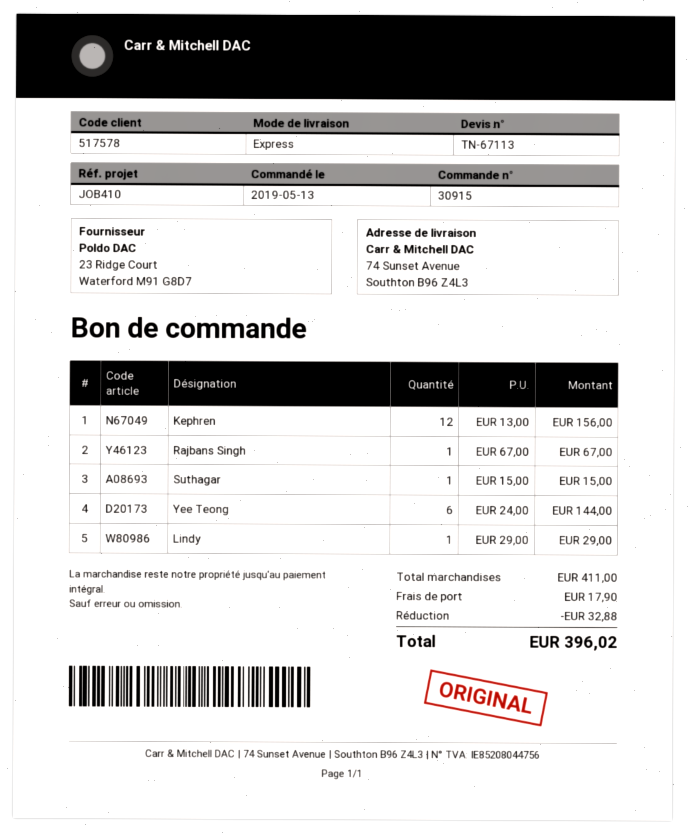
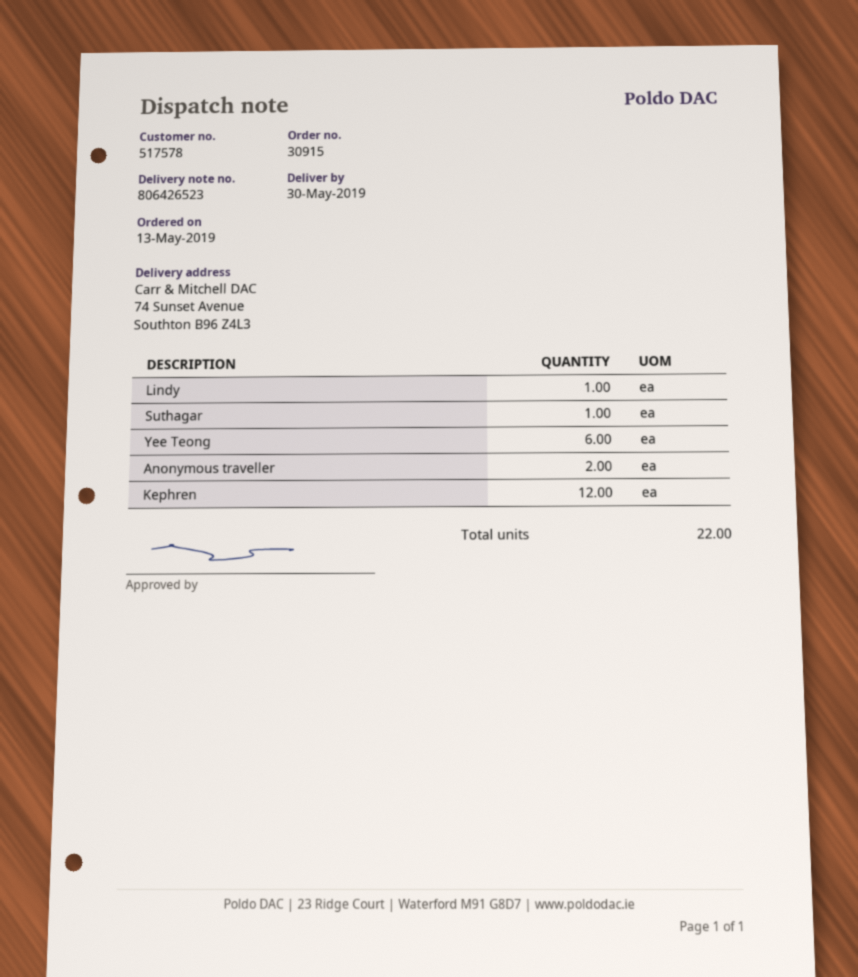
Rajbans Singh: 1 -> none
Anonymous traveller: none -> 2

